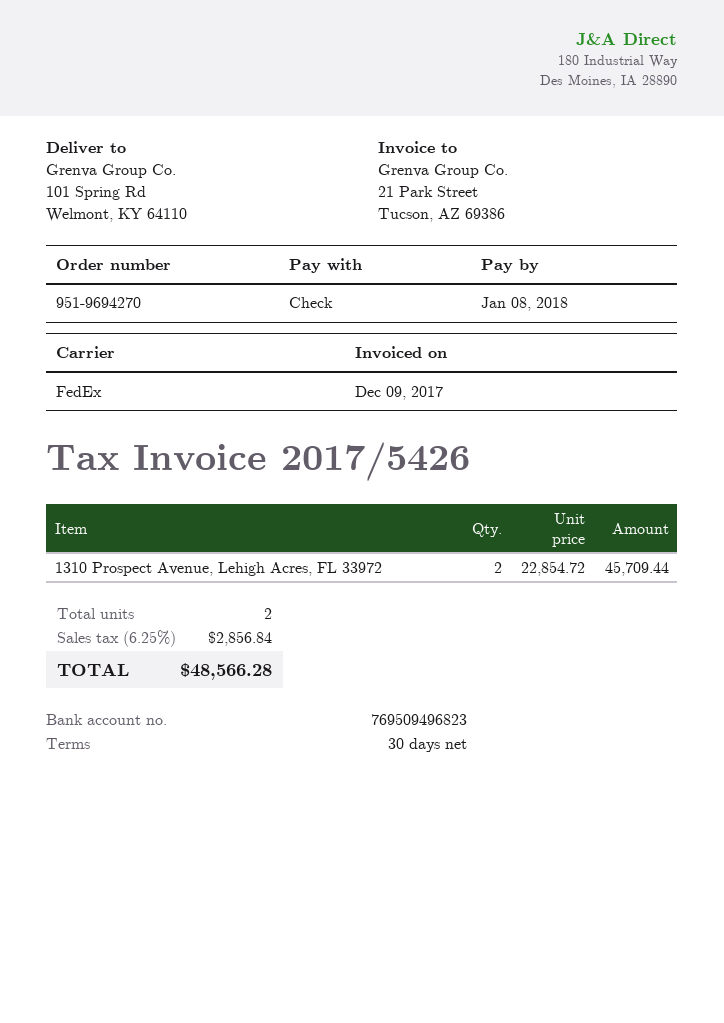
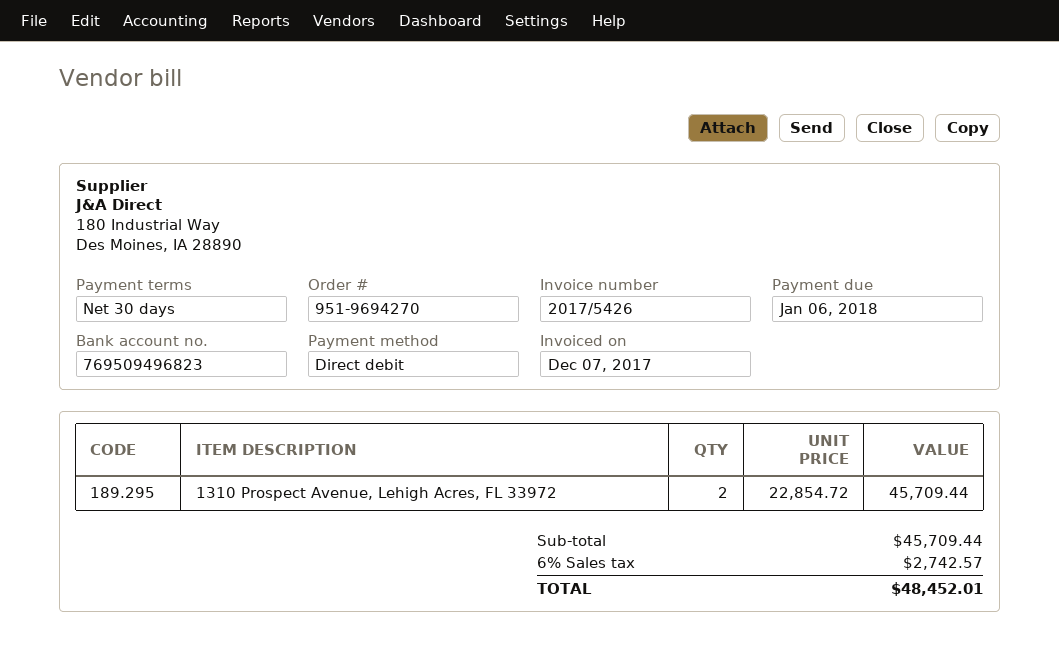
invoice date: 2017-12-09 -> 2017-12-07
due date: 2018-01-08 -> 2018-01-06
payment method: cheque -> direct debit
tax: 6.25% = 2856.84 -> 6% = 2742.57
total: 48566.28 -> 48452.01

